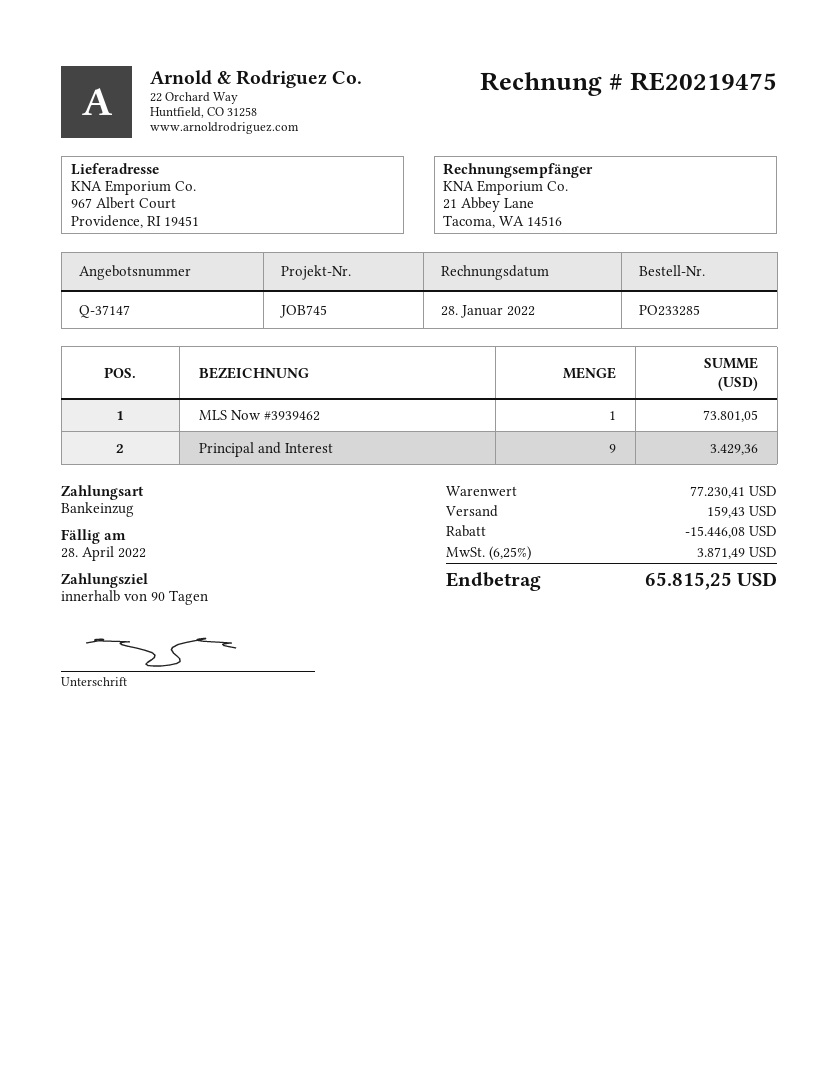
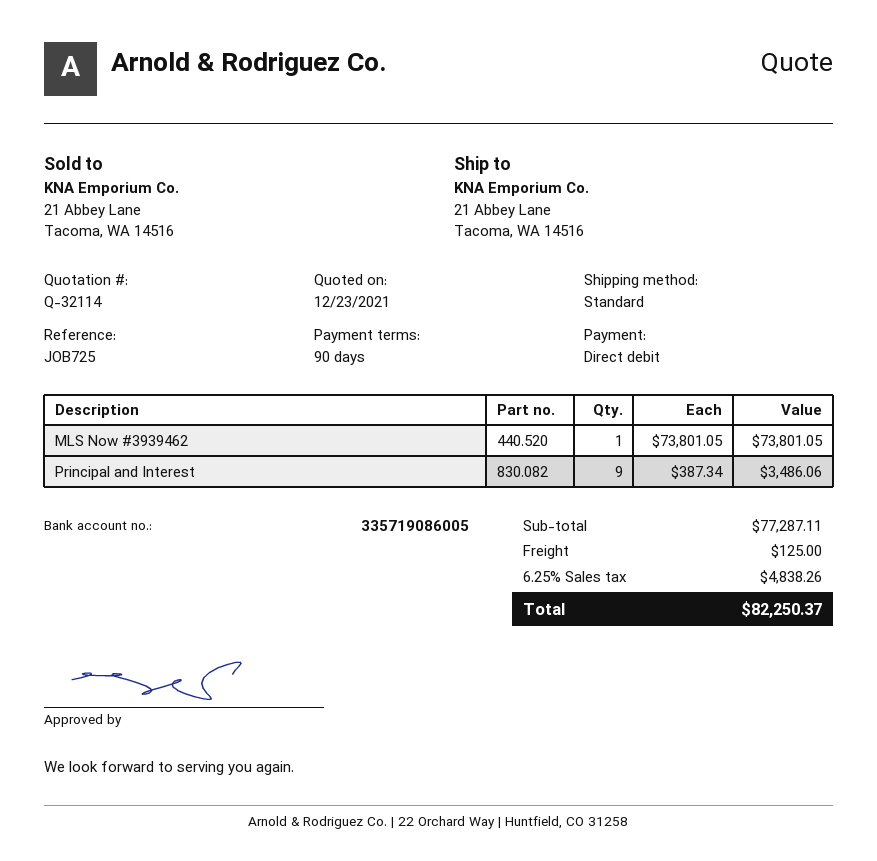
quote number: Q-37147 -> Q-32114
reference: JOB745 -> JOB725
ship to: 967 Albert Court, Providence, RI 19451 -> 21 Abbey Lane, Tacoma, WA 14516
Principal and Interest: 9 for 3429.36 -> 9 for 3486.06
subtotal: 77230.41 -> 77287.11
discount: 15446.08 -> none
shipping: 159.43 -> 125.00
tax: 6.25% = 3871.49 -> 6.25% = 4838.26
total: 65815.25 -> 82250.37

